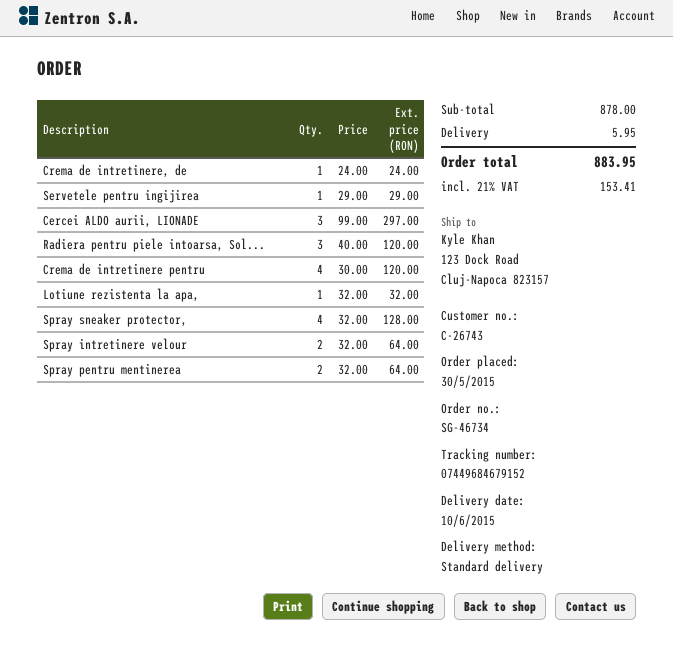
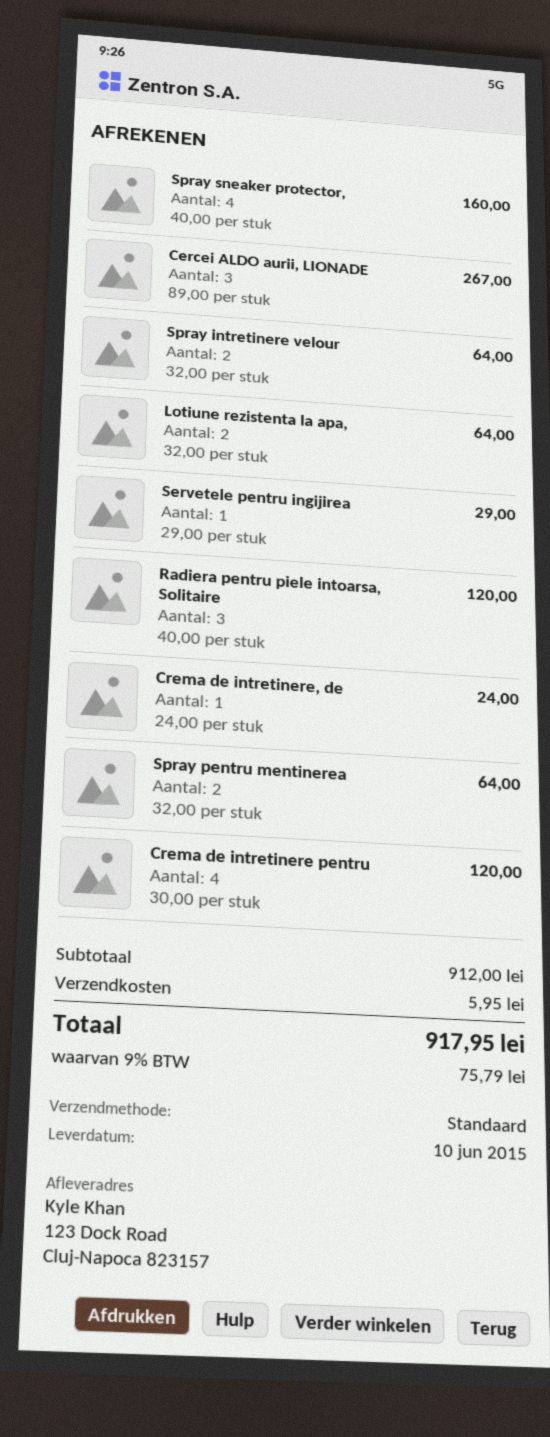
Cercei ALDO aurii, LIONADE: 3 x 99.00 = 297.00 -> 3 x 89.00 = 267.00
Lotiune rezistenta la apa,: 1 x 32.00 = 32.00 -> 2 x 32.00 = 64.00
Spray sneaker protector,: 4 x 32.00 = 128.00 -> 4 x 40.00 = 160.00
subtotal: 878.00 -> 912.00
tax: 21% = 153.41 -> 9% = 75.79
total: 883.95 -> 917.95

